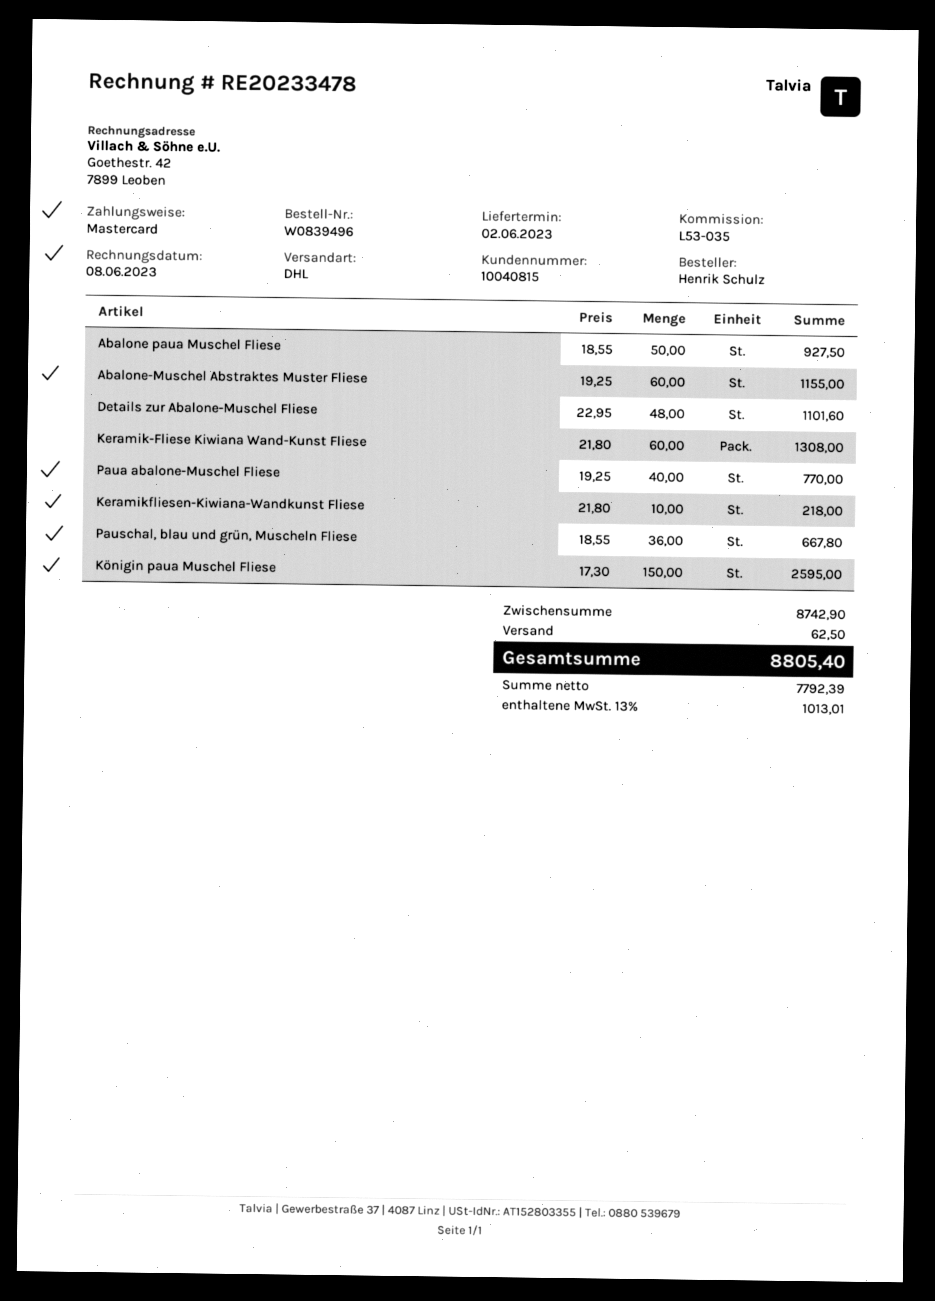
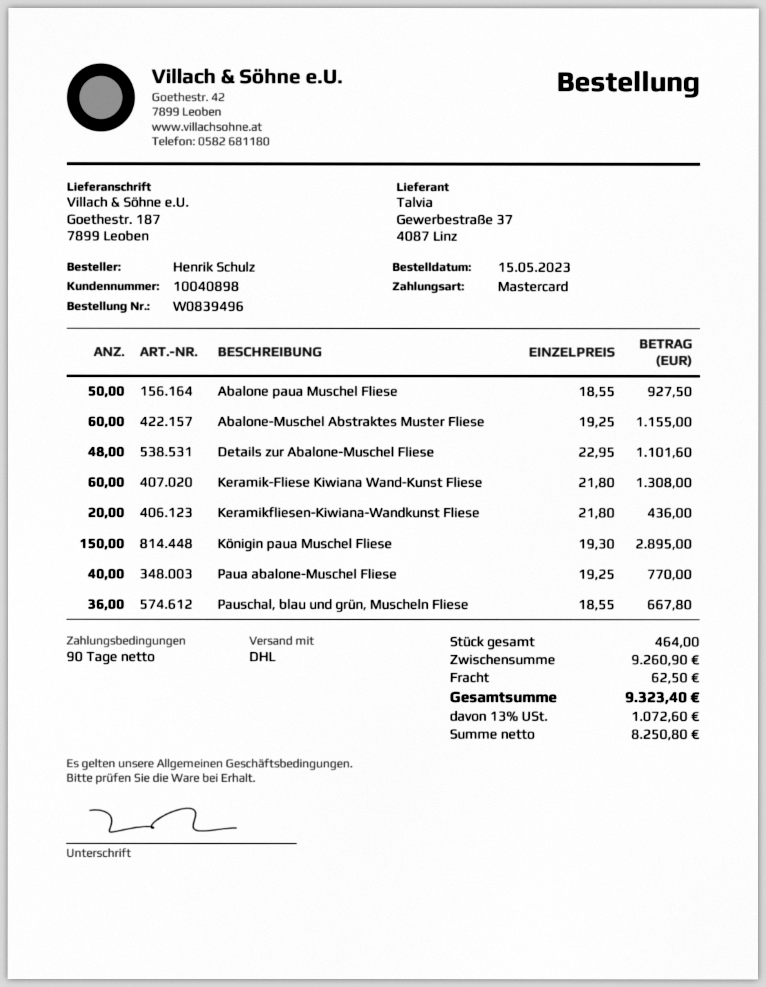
customer number: 10040815 -> 10040898
Keramikfliesen-Kiwiana-Wandkunst Fliese: 10 x 21.80 = 218.00 -> 20 x 21.80 = 436.00
Königin paua Muschel Fliese: 150 x 17.30 = 2595.00 -> 150 x 19.30 = 2895.00
subtotal: 8742.90 -> 9260.90
net: 7792.39 -> 8250.80
tax: 13% = 1013.01 -> 13% = 1072.60
total: 8805.40 -> 9323.40

